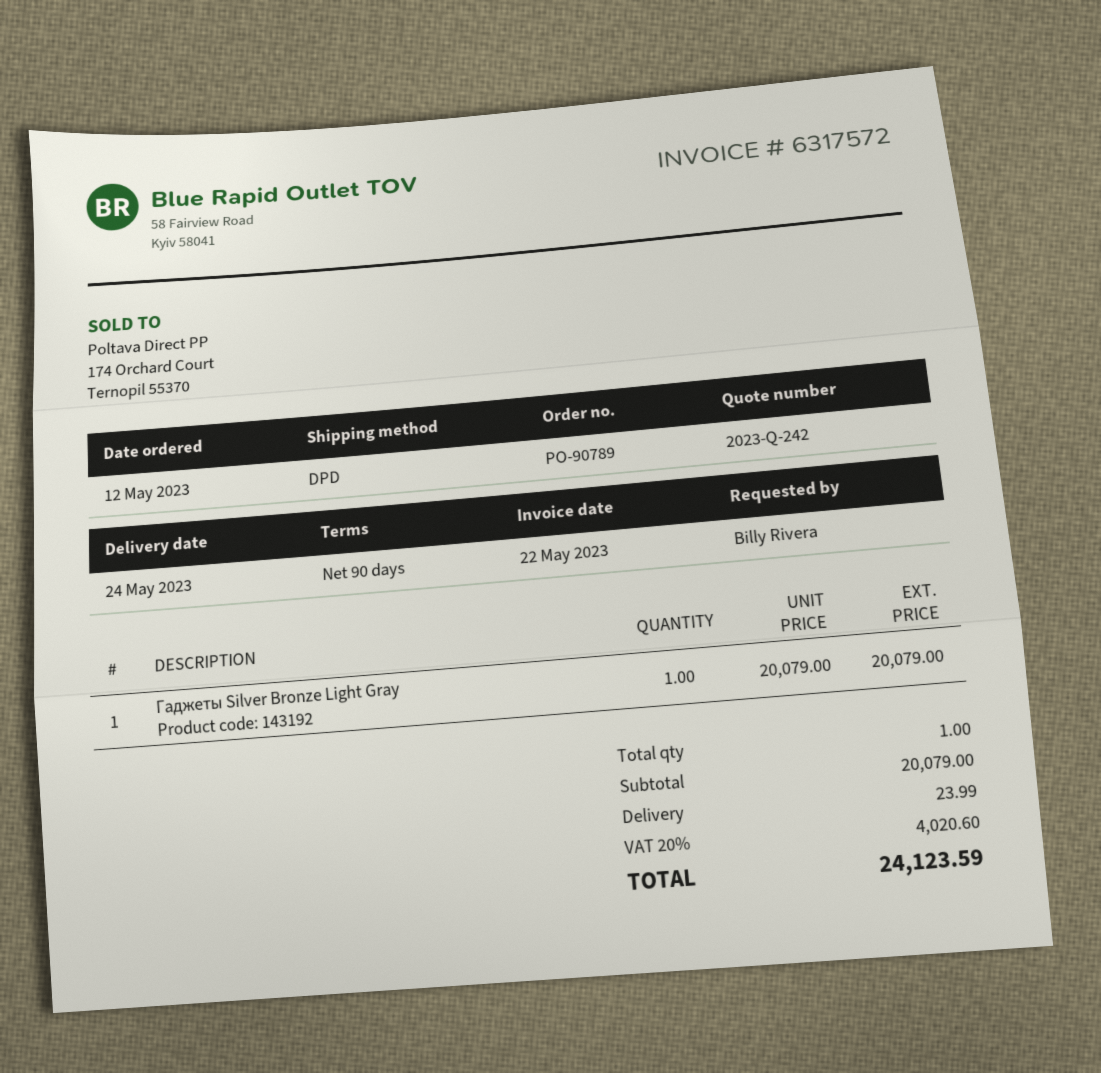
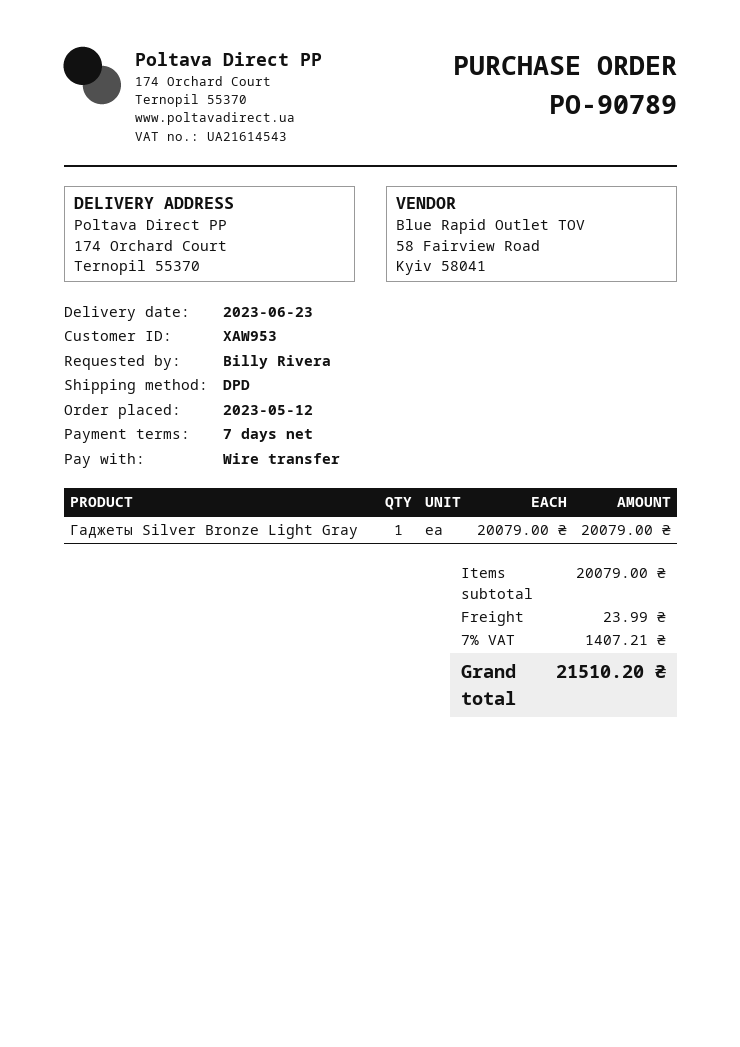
delivery date: 2023-05-24 -> 2023-06-23
payment terms: 90 days -> 7 days
tax: 20% = 4020.60 -> 7% = 1407.21
total: 24123.59 -> 21510.20

